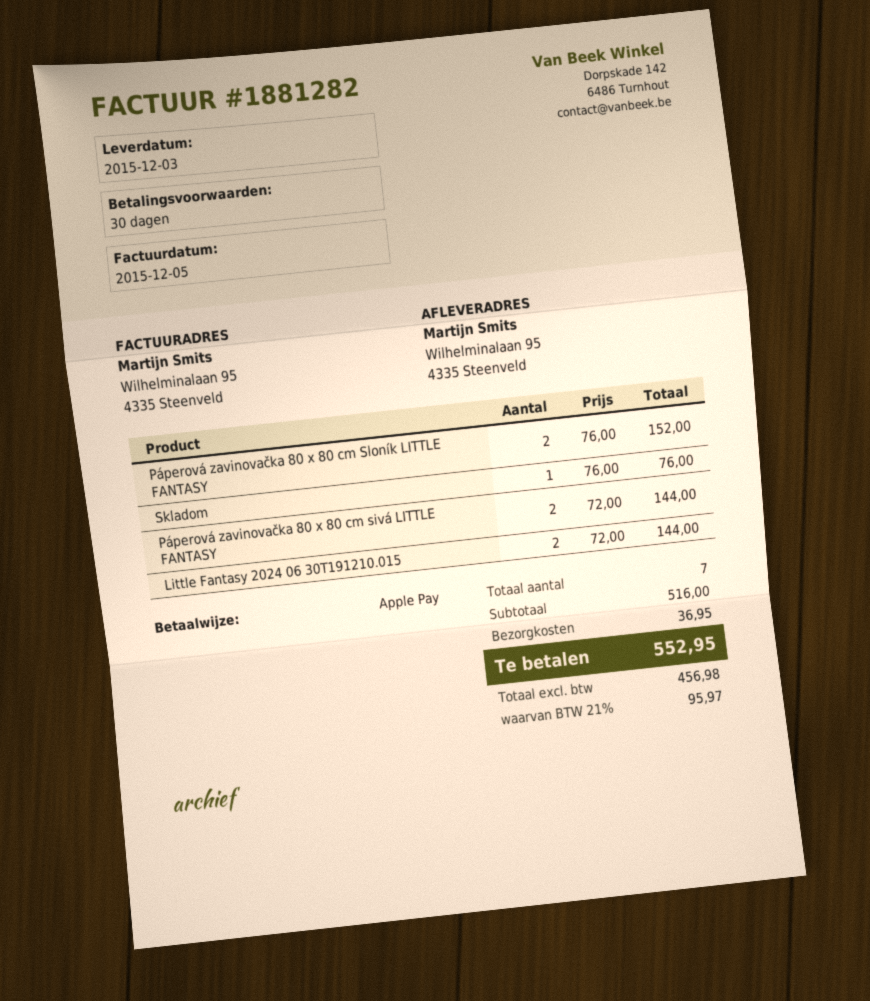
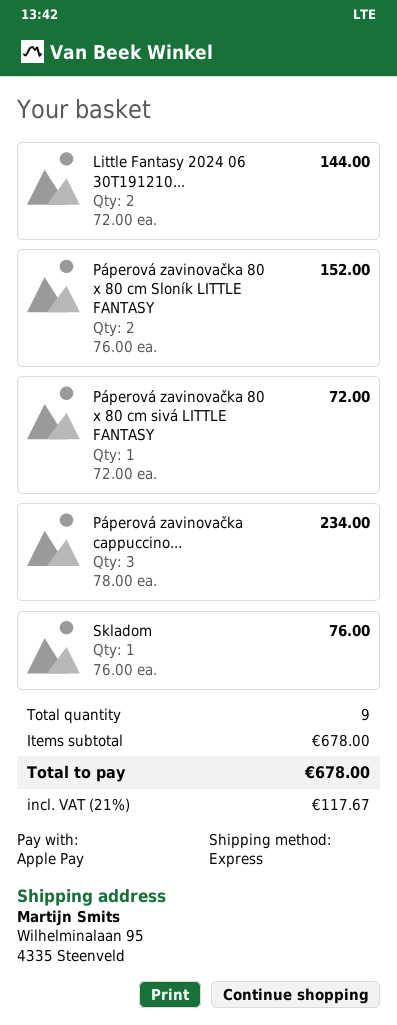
Páperová zavinovačka 80 x 80 cm sivá LITTLE FANTASY: 2 x 72.00 = 144.00 -> 1 x 72.00 = 72.00
Páperová zavinovačka cappuccino...: none -> 3 x 78.00 = 234.00
total quantity: 7 -> 9
subtotal: 516.00 -> 678.00
shipping: 36.95 -> none
tax: 21% = 95.97 -> 21% = 117.67
total: 552.95 -> 678.00

